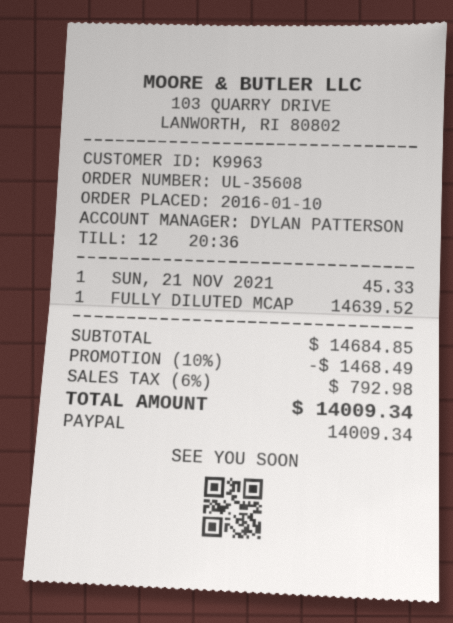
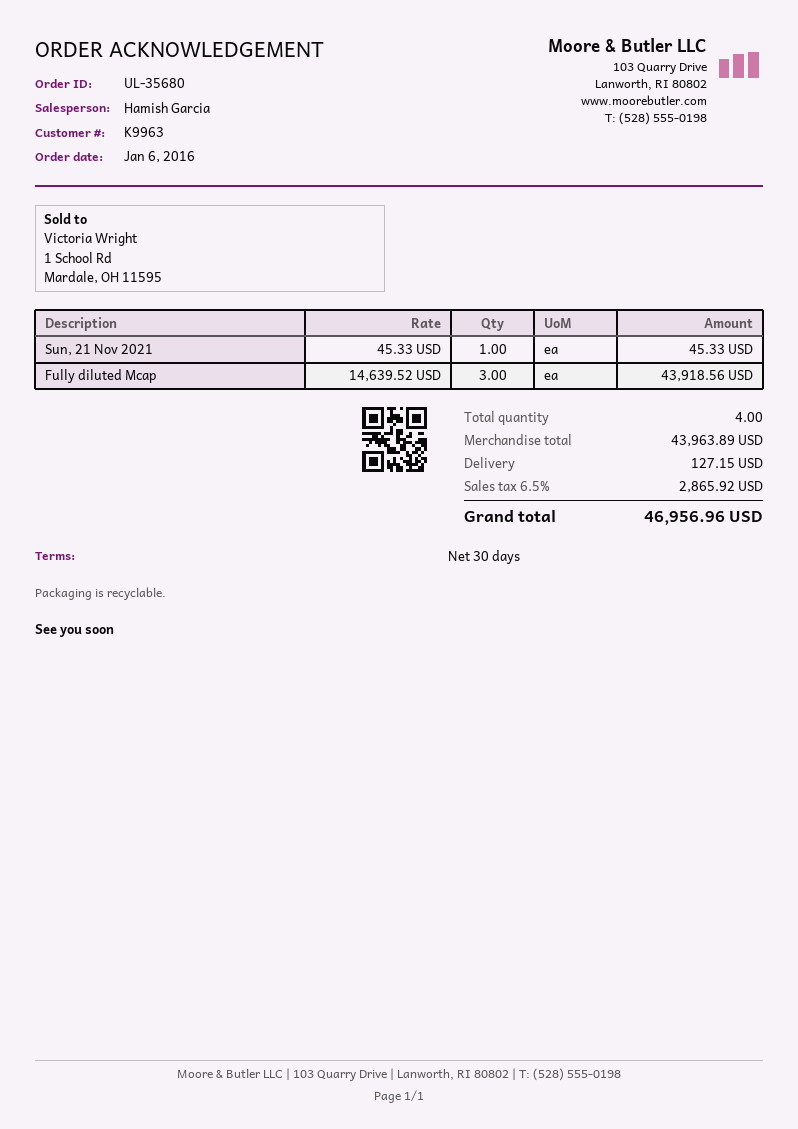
order number: UL-35608 -> UL-35680
order date: 2016-01-10 -> 2016-01-06
sales rep: DYLAN PATTERSON -> Hamish Garcia
FULLY DILUTED MCAP: 1 x 14639.52 = 14639.52 -> 3 x 14639.52 = 43918.56
subtotal: 14684.85 -> 43963.89
discount: 10% = 1468.49 -> none
shipping: none -> 127.15
tax: 6% = 792.98 -> 6.5% = 2865.92
total: 14009.34 -> 46956.96

